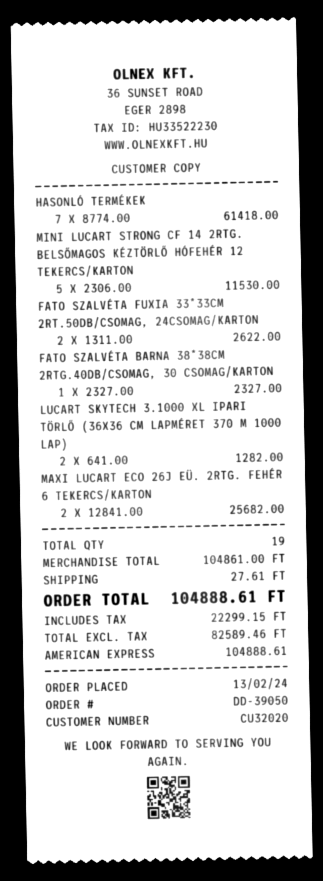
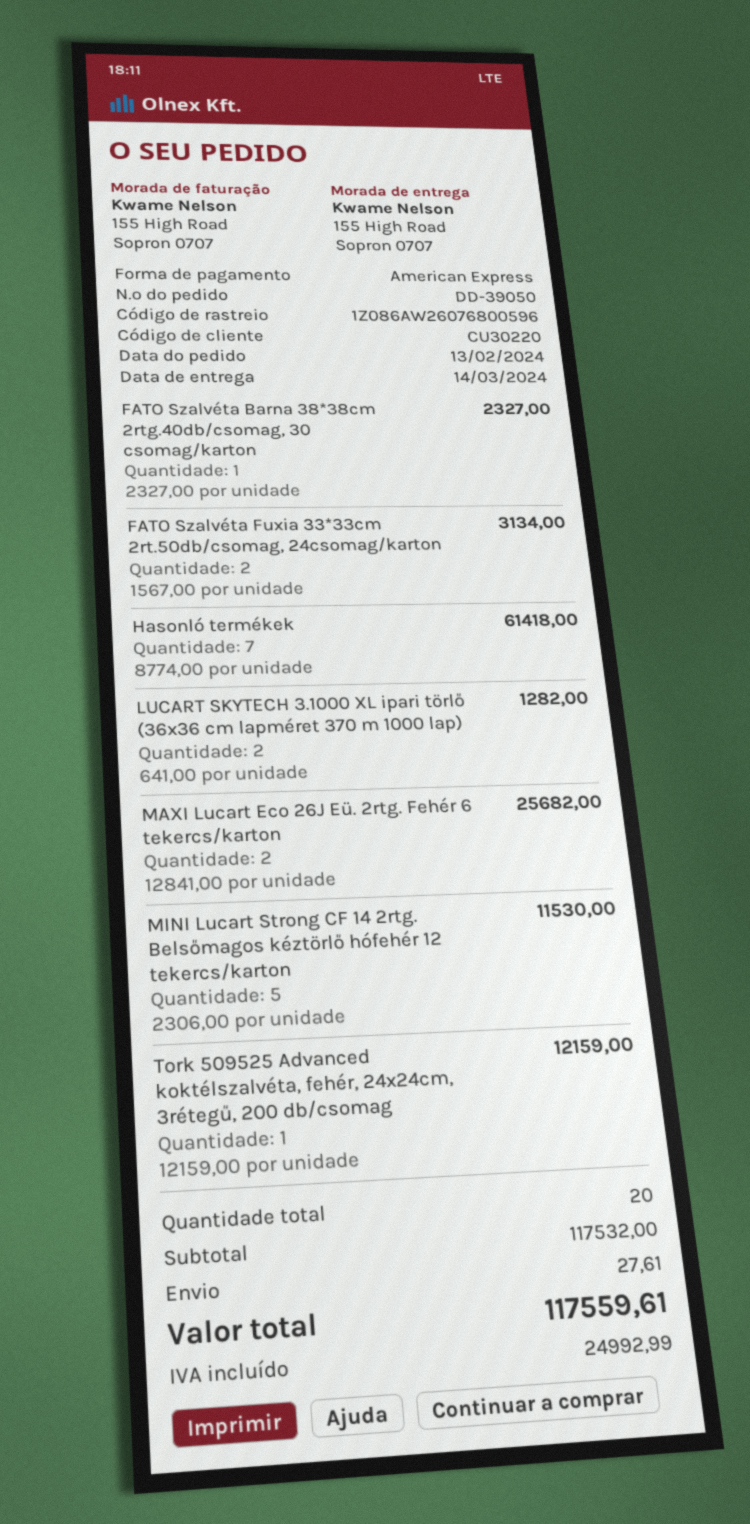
customer number: CU32020 -> CU30220
FATO SZALVÉTA FUXIA 33*33CM 2RT.50DB/CSOMAG, 24CSOMAG/KARTON: 2 x 1311.00 = 2622.00 -> 2 x 1567.00 = 3134.00
Tork 509525 Advanced koktélszalvéta, fehér, 24x24cm, 3rétegű, 200 db/csomag: none -> 1 x 12159.00 = 12159.00
total quantity: 19 -> 20
subtotal: 104861.00 -> 117532.00
tax: 22299.15 -> 24992.99
total: 104888.61 -> 117559.61

